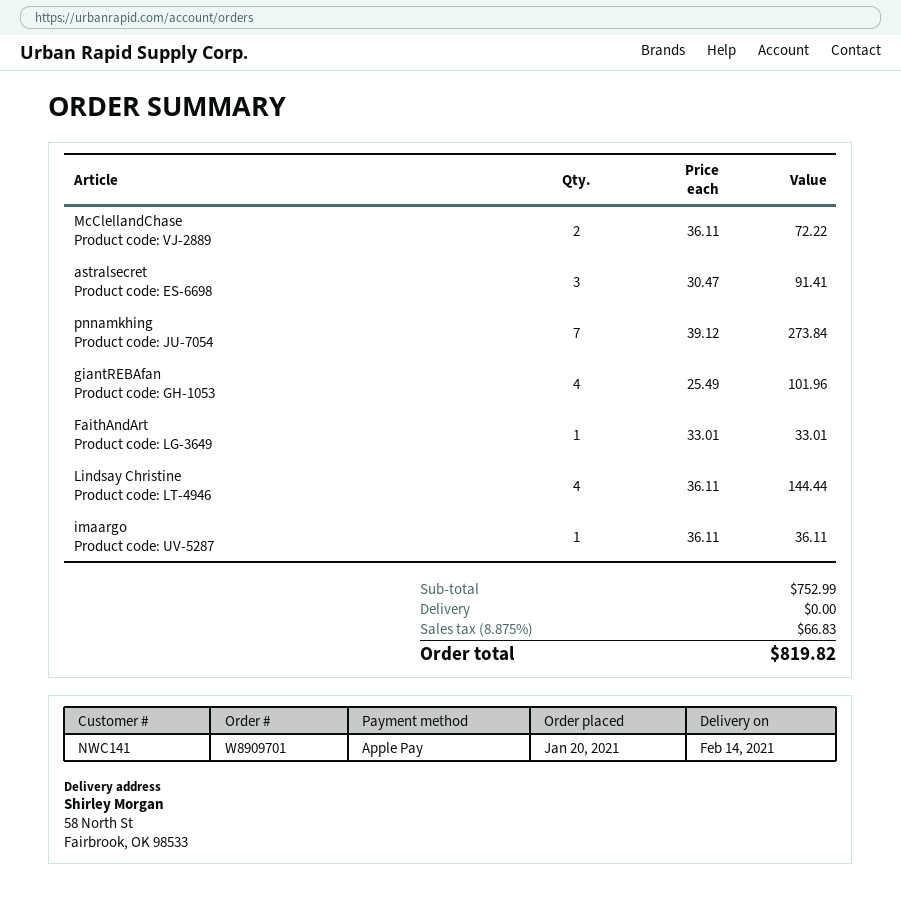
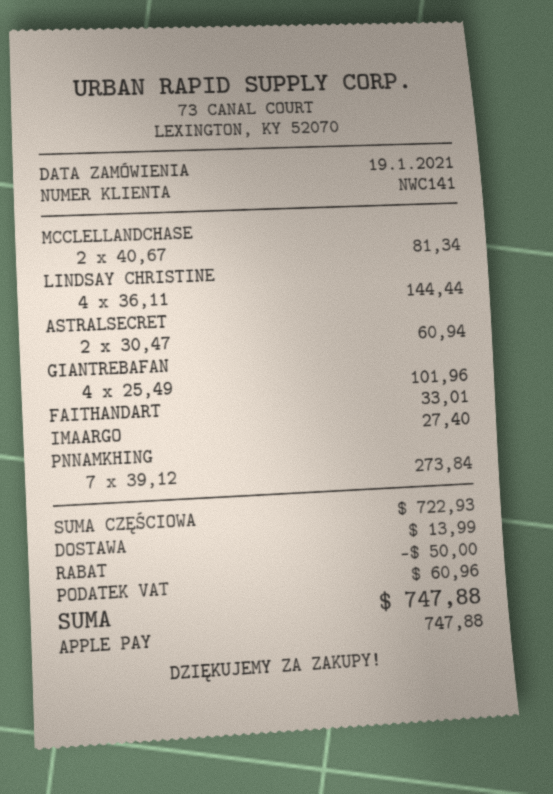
order date: 2021-01-20 -> 2021-01-19
McClellandChase: 2 x 36.11 = 72.22 -> 2 x 40.67 = 81.34
astralsecret: 3 x 30.47 = 91.41 -> 2 x 30.47 = 60.94
imaargo: 1 x 36.11 = 36.11 -> 1 x 27.40 = 27.40
subtotal: 752.99 -> 722.93
discount: none -> 50.00
shipping: 0.00 -> 13.99
tax: 66.83 -> 60.96
total: 819.82 -> 747.88

